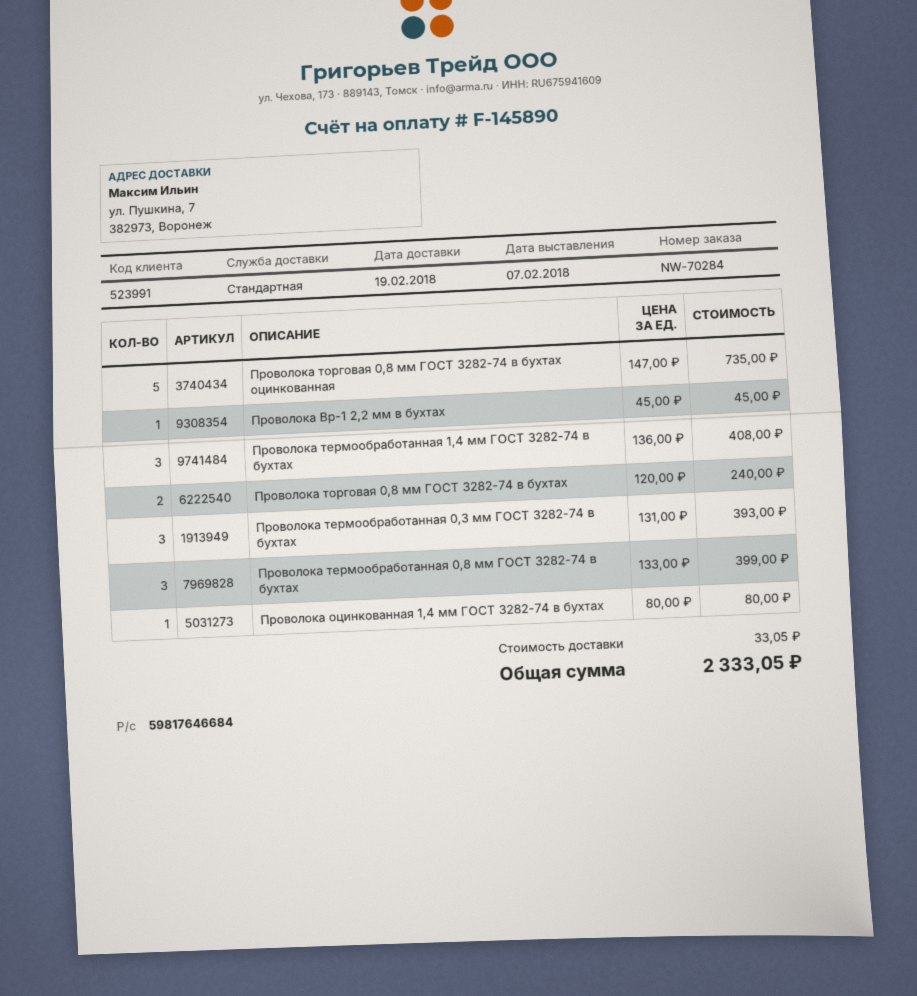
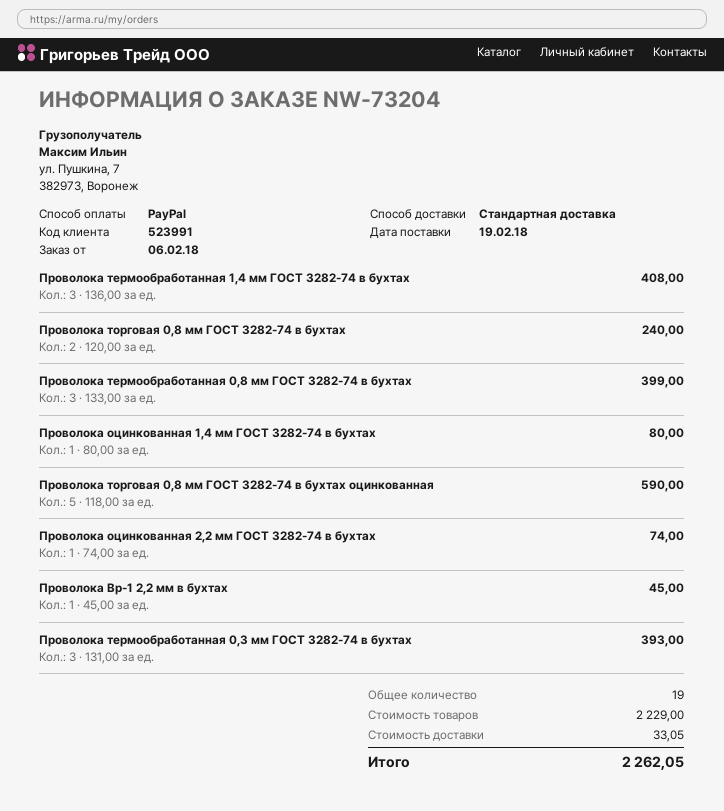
order number: NW-70284 -> NW-73204
Проволока торговая 0,8 мм ГОСТ 3282-74 в бухтах оцинкованная: 5 x 147.00 = 735.00 -> 5 x 118.00 = 590.00
Проволока оцинкованная 2,2 мм ГОСТ 3282-74 в бухтах: none -> 1 x 74.00 = 74.00
total: 2333.05 -> 2262.05

